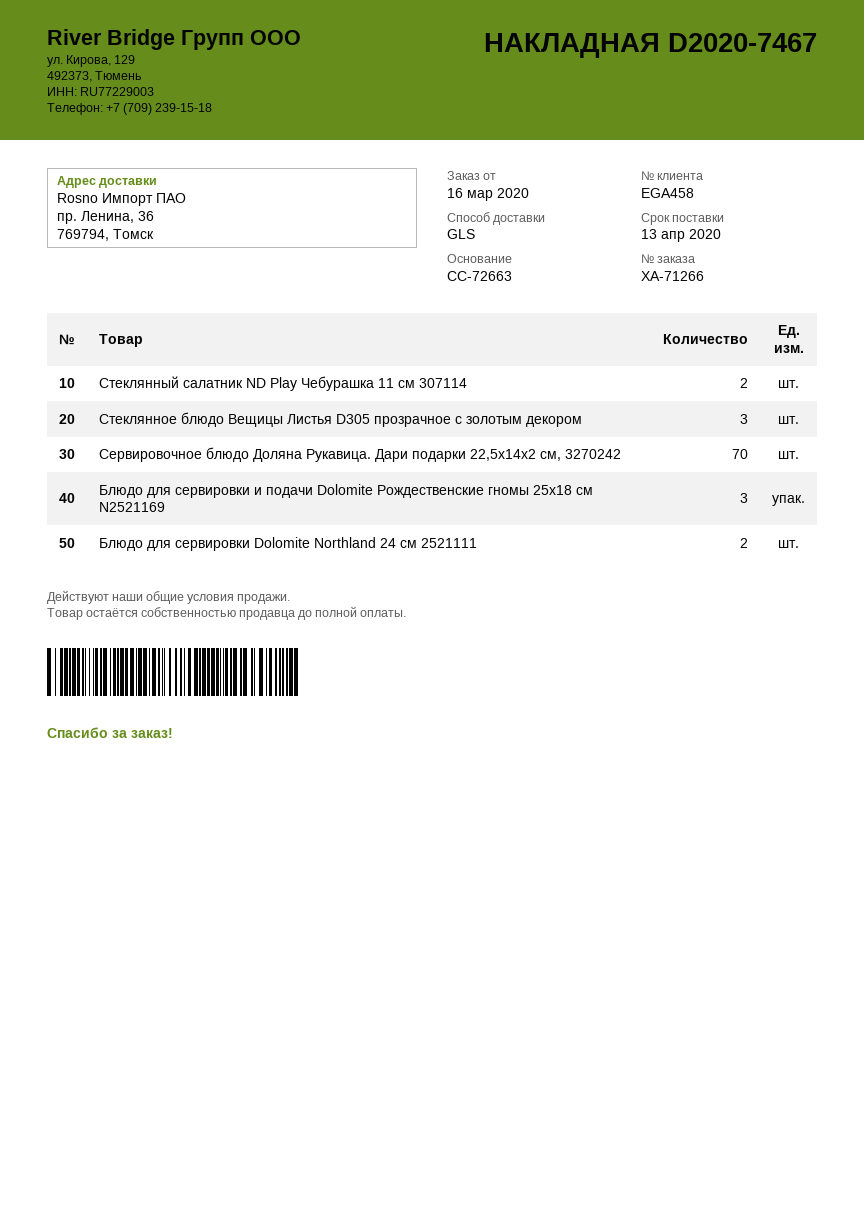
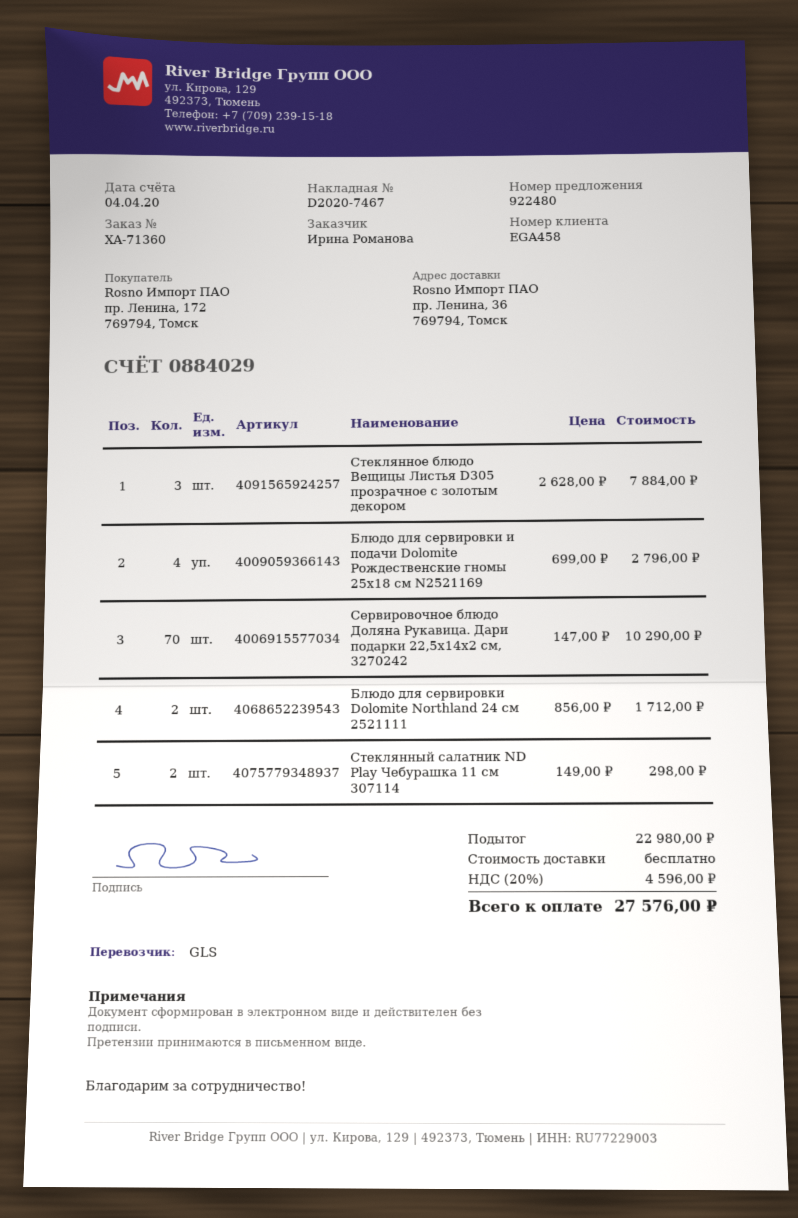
order number: XA-71266 -> XA-71360
Блюдо для сервировки и подачи Dolomite Рождественские гномы 25x18 см N2521169: 3 -> 4

